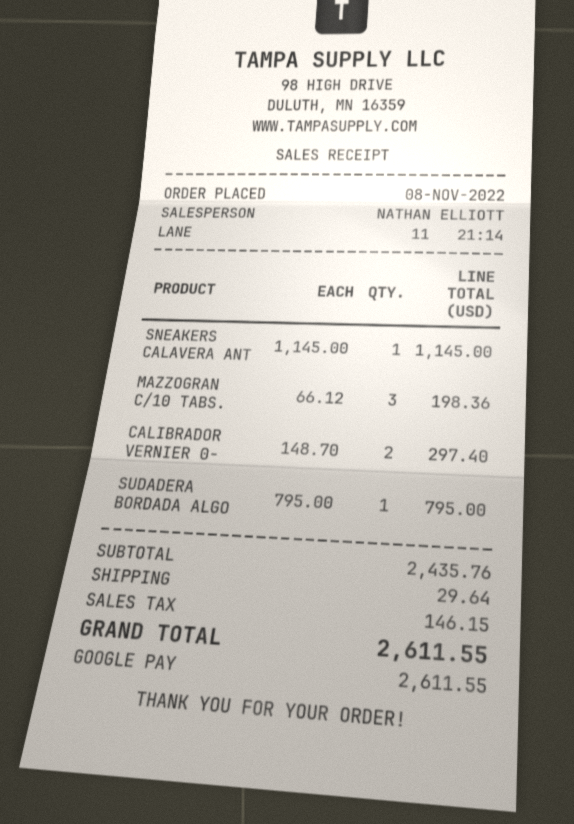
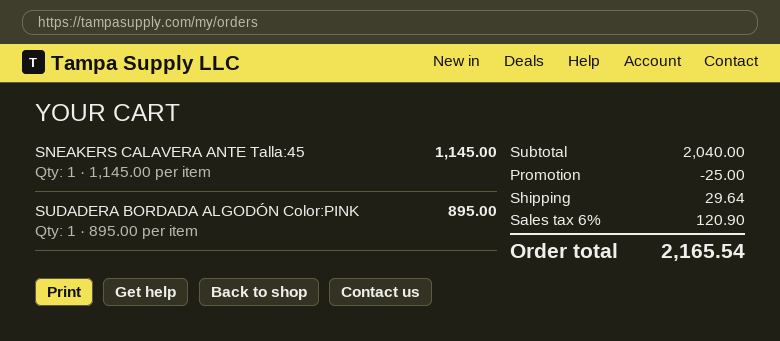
MAZZOGRAN C/10 TABS.: 3 x 66.12 = 198.36 -> none
CALIBRADOR VERNIER 0-: 2 x 148.70 = 297.40 -> none
SUDADERA BORDADA ALGO: 1 x 795.00 = 795.00 -> 1 x 895.00 = 895.00
subtotal: 2435.76 -> 2040.00
discount: none -> 25.00
tax: 146.15 -> 120.90
total: 2611.55 -> 2165.54

